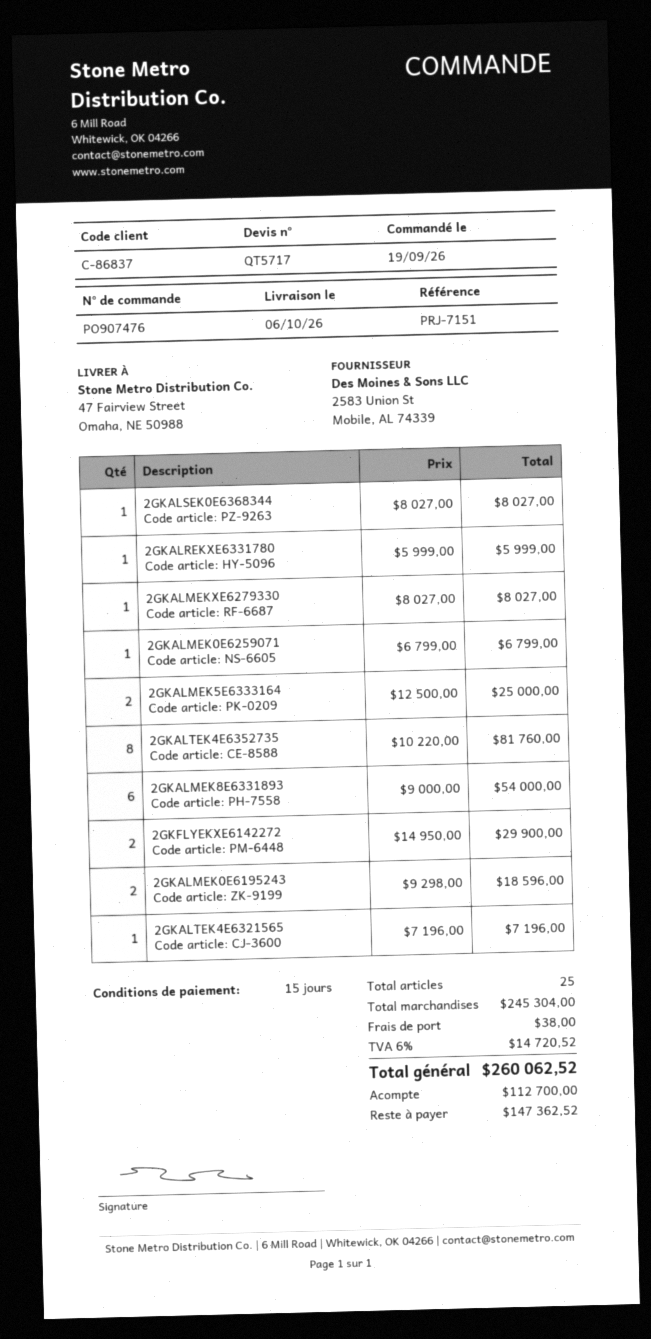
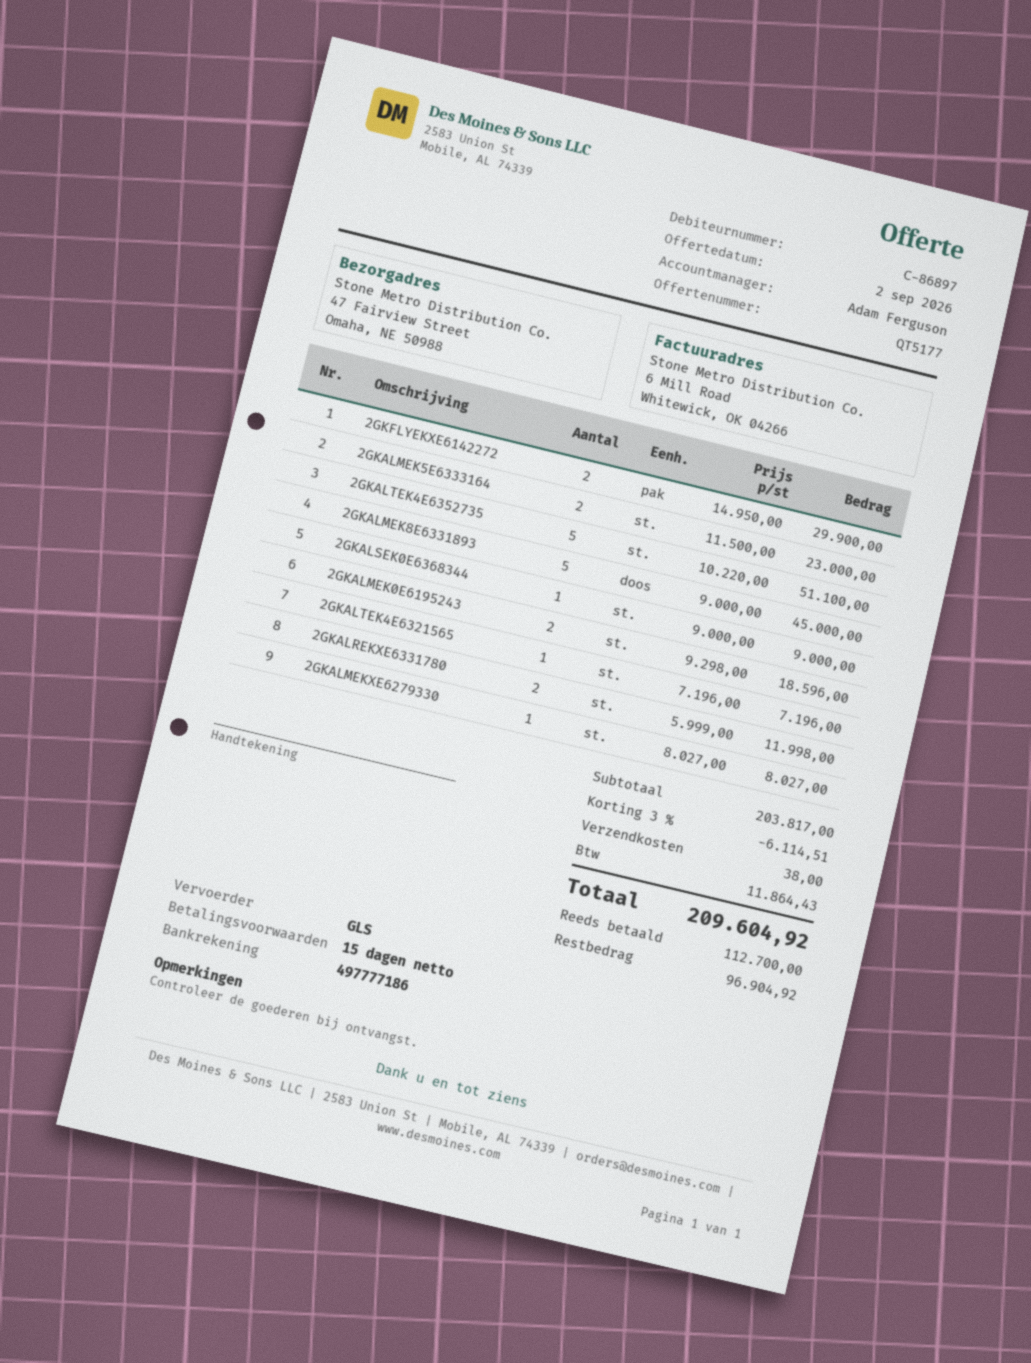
quote number: QT5717 -> QT5177
customer number: C-86837 -> C-86897
2GKALSEK0E6368344: 1 x 8027.00 = 8027.00 -> 1 x 9000.00 = 9000.00
2GKALREKXE6331780: 1 x 5999.00 = 5999.00 -> 2 x 5999.00 = 11998.00
2GKALMEK0E6259071: 1 x 6799.00 = 6799.00 -> none
2GKALMEK5E6333164: 2 x 12500.00 = 25000.00 -> 2 x 11500.00 = 23000.00
2GKALTEK4E6352735: 8 x 10220.00 = 81760.00 -> 5 x 10220.00 = 51100.00
2GKALMEK8E6331893: 6 x 9000.00 = 54000.00 -> 5 x 9000.00 = 45000.00
subtotal: 245304.00 -> 203817.00
discount: none -> 3% = 6114.51
tax: 14720.52 -> 11864.43
total: 260062.52 -> 209604.92
balance: 147362.52 -> 96904.92

